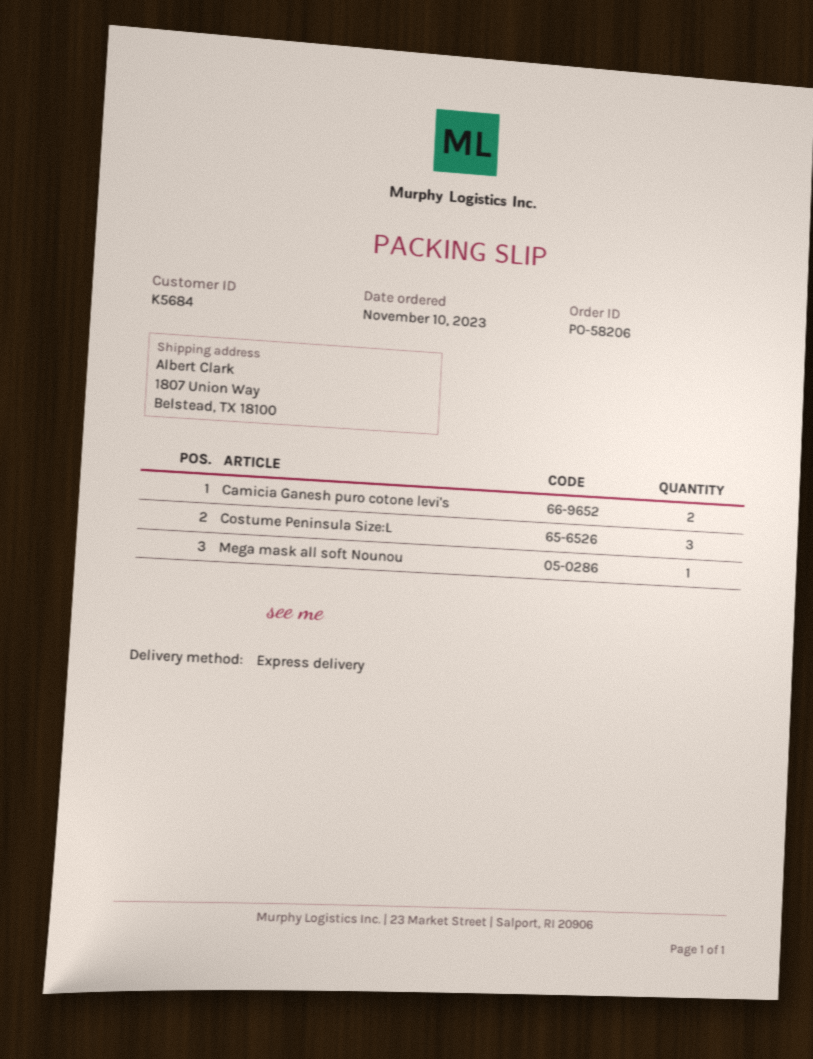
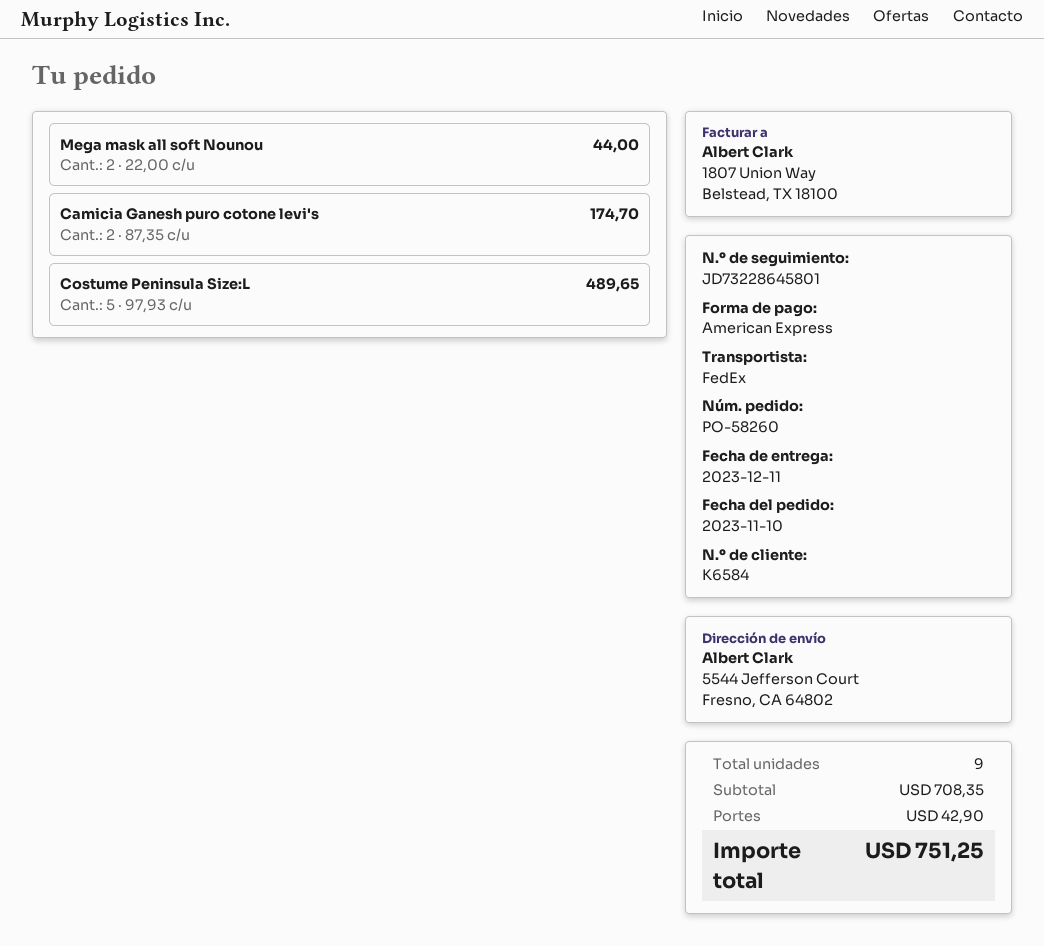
order number: PO-58206 -> PO-58260
customer number: K5684 -> K6584
shipping method: express -> FedEx
ship to: 1807 Union Way, Belstead, TX 18100 -> 5544 Jefferson Court, Fresno, CA 64802
Costume Peninsula Size:L: 3 -> 5
Mega mask all soft Nounou: 1 -> 2

